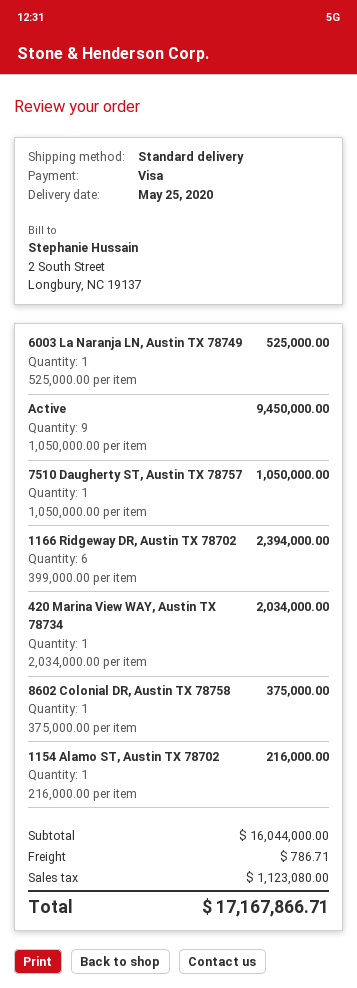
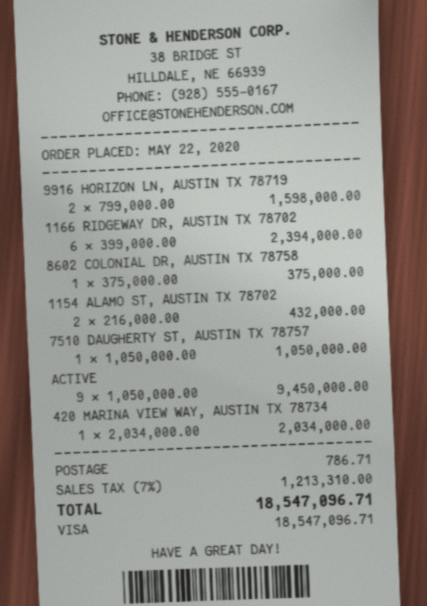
6003 La Naranja LN, Austin TX 78749: 1 x 525000.00 = 525000.00 -> none
1154 Alamo ST, Austin TX 78702: 1 x 216000.00 = 216000.00 -> 2 x 216000.00 = 432000.00
9916 HORIZON LN, AUSTIN TX 78719: none -> 2 x 799000.00 = 1598000.00
tax: 1123080.00 -> 1213310.00
total: 17167866.71 -> 18547096.71

